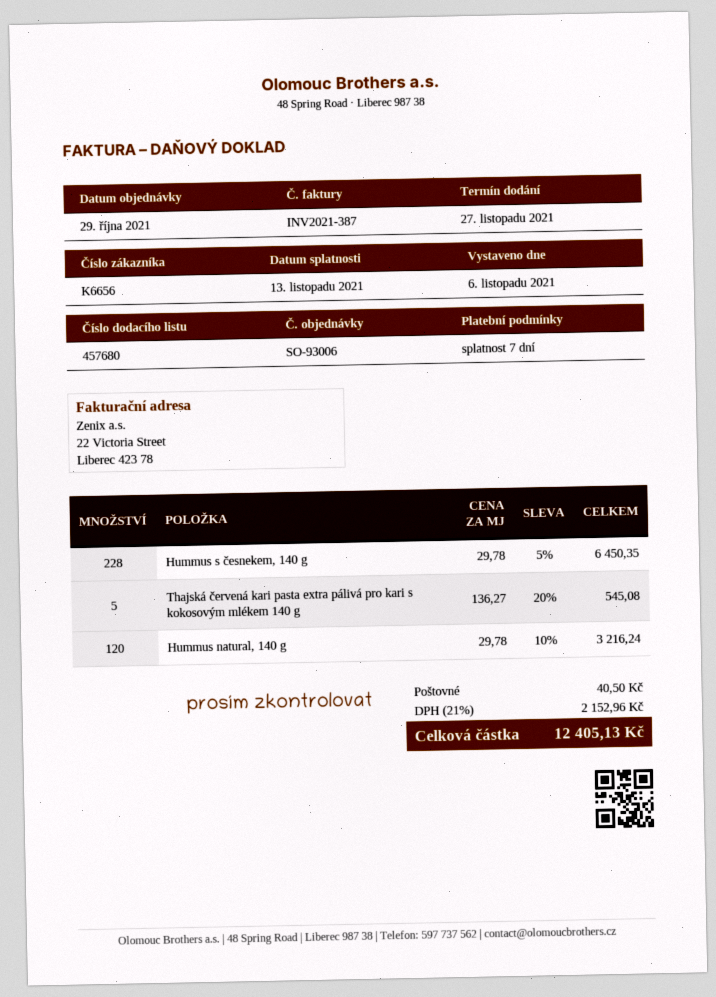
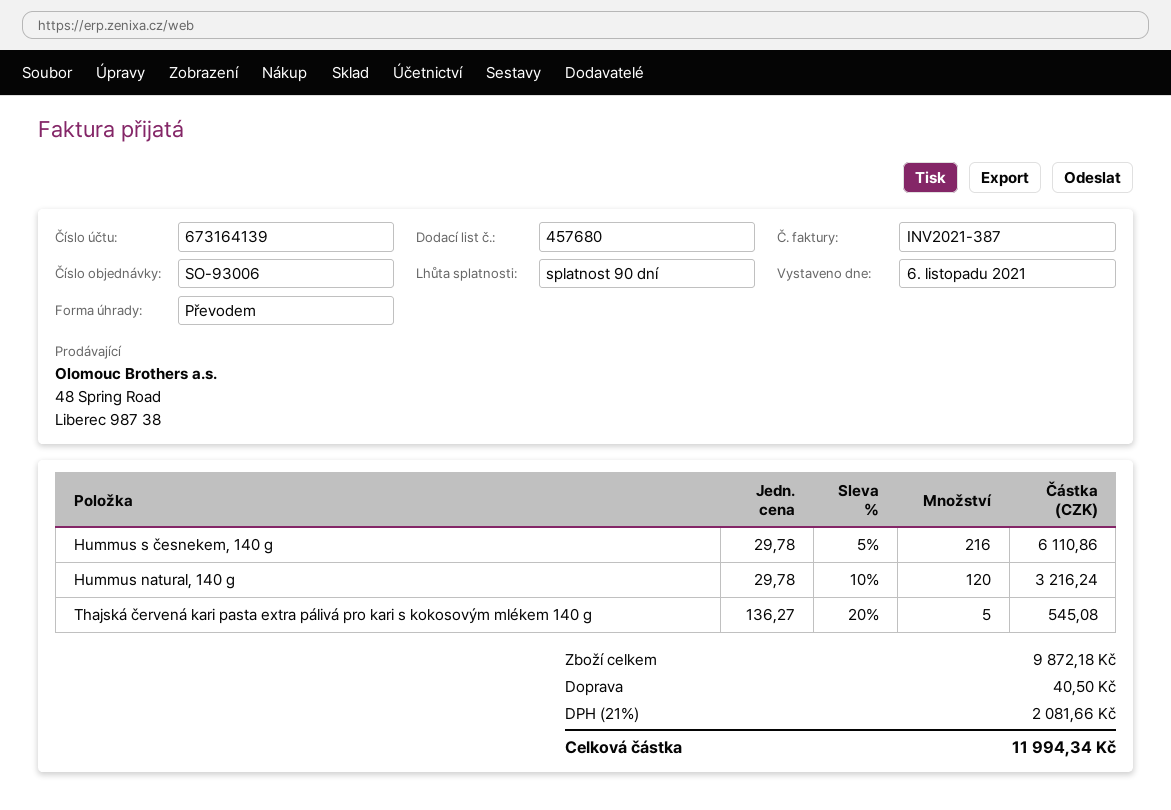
payment terms: 7 days -> 90 days
Hummus s česnekem, 140 g: 228 x 29.78 - 5% = 6450.35 -> 216 x 29.78 - 5% = 6110.86
tax: 21% = 2152.96 -> 21% = 2081.66
total: 12405.13 -> 11994.34

